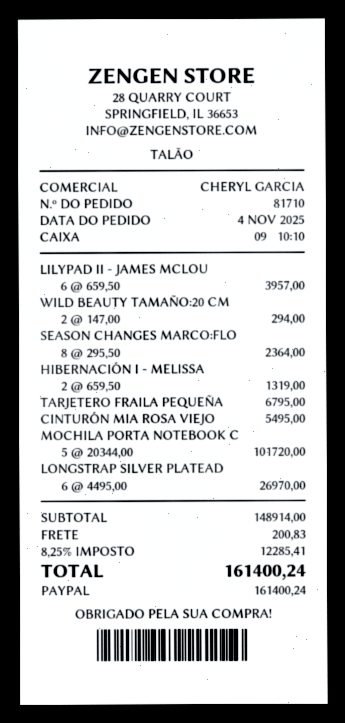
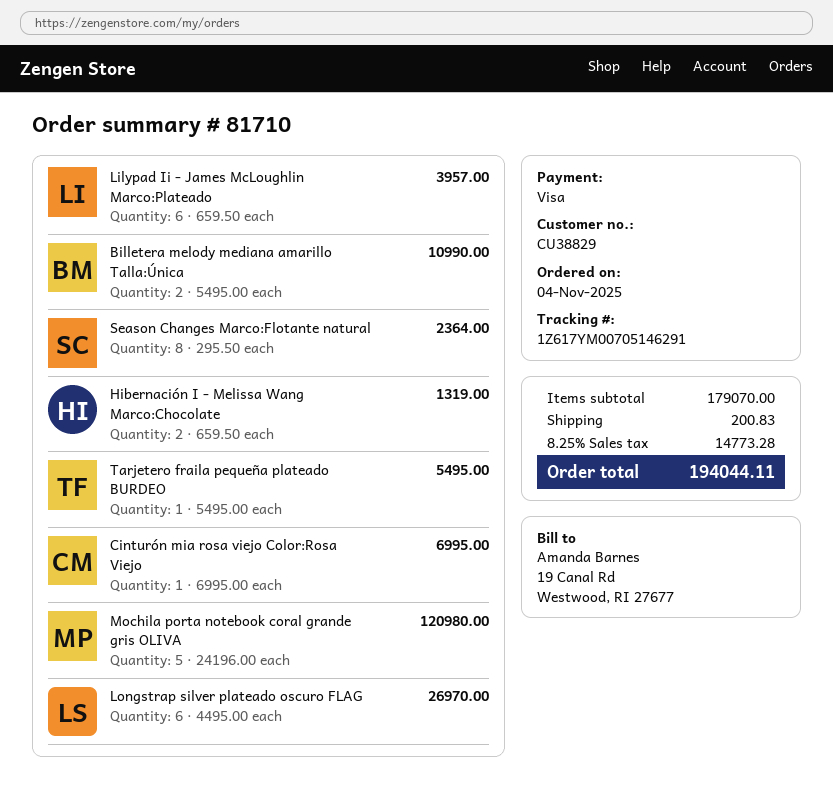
payment method: PayPal -> Visa
WILD BEAUTY TAMAÑO:20 CM: 2 x 147.00 = 294.00 -> none
TARJETERO FRAILA PEQUEÑA: 1 x 6795.00 = 6795.00 -> 1 x 5495.00 = 5495.00
CINTURÓN MIA ROSA VIEJO: 1 x 5495.00 = 5495.00 -> 1 x 6995.00 = 6995.00
MOCHILA PORTA NOTEBOOK C: 5 x 20344.00 = 101720.00 -> 5 x 24196.00 = 120980.00
Billetera melody mediana amarillo Talla:Única: none -> 2 x 5495.00 = 10990.00
subtotal: 148914.00 -> 179070.00
tax: 8.25% = 12285.41 -> 8.25% = 14773.28
total: 161400.24 -> 194044.11

